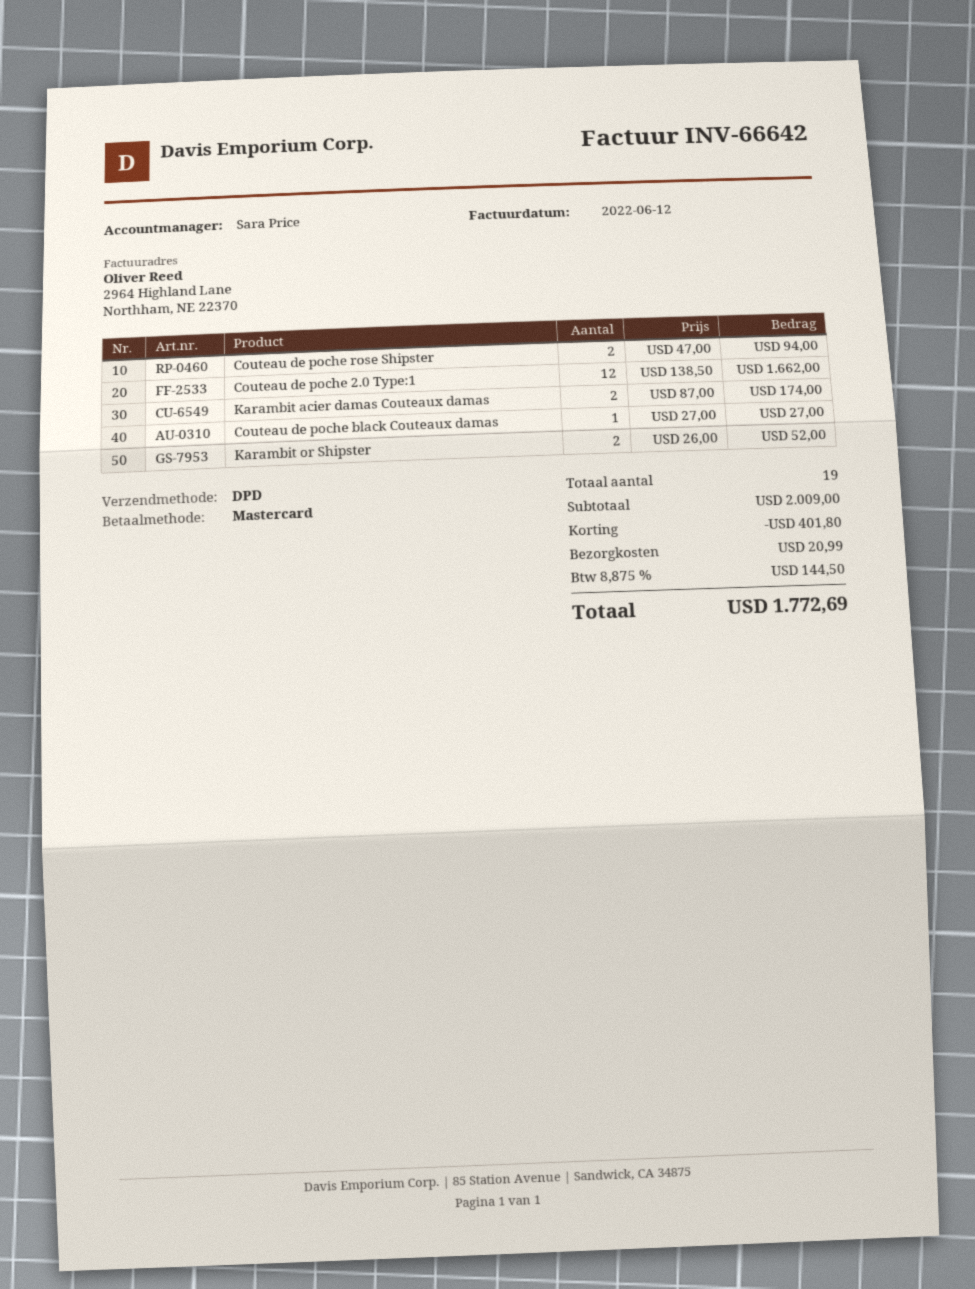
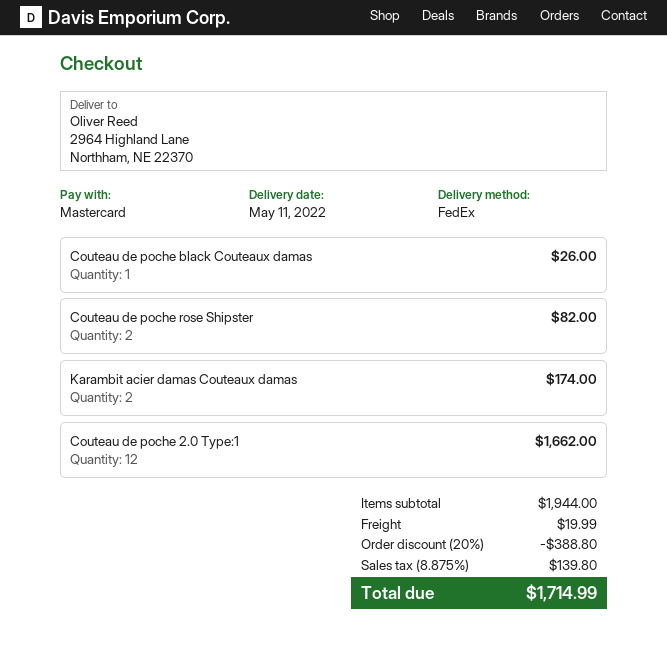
shipping method: DPD -> FedEx
Couteau de poche rose Shipster: 2 for 94.00 -> 2 for 82.00
Couteau de poche black Couteaux damas: 1 for 27.00 -> 1 for 26.00
Karambit or Shipster: 2 for 52.00 -> none
subtotal: 2009.00 -> 1944.00
discount: 401.80 -> 388.80
shipping: 20.99 -> 19.99
tax: 8.875% = 144.50 -> 8.875% = 139.80
total: 1772.69 -> 1714.99

